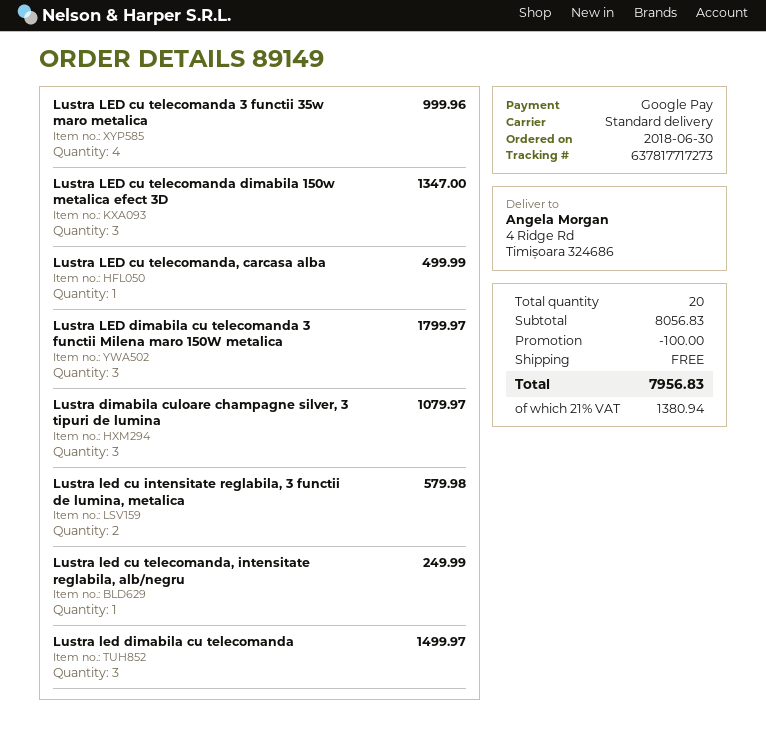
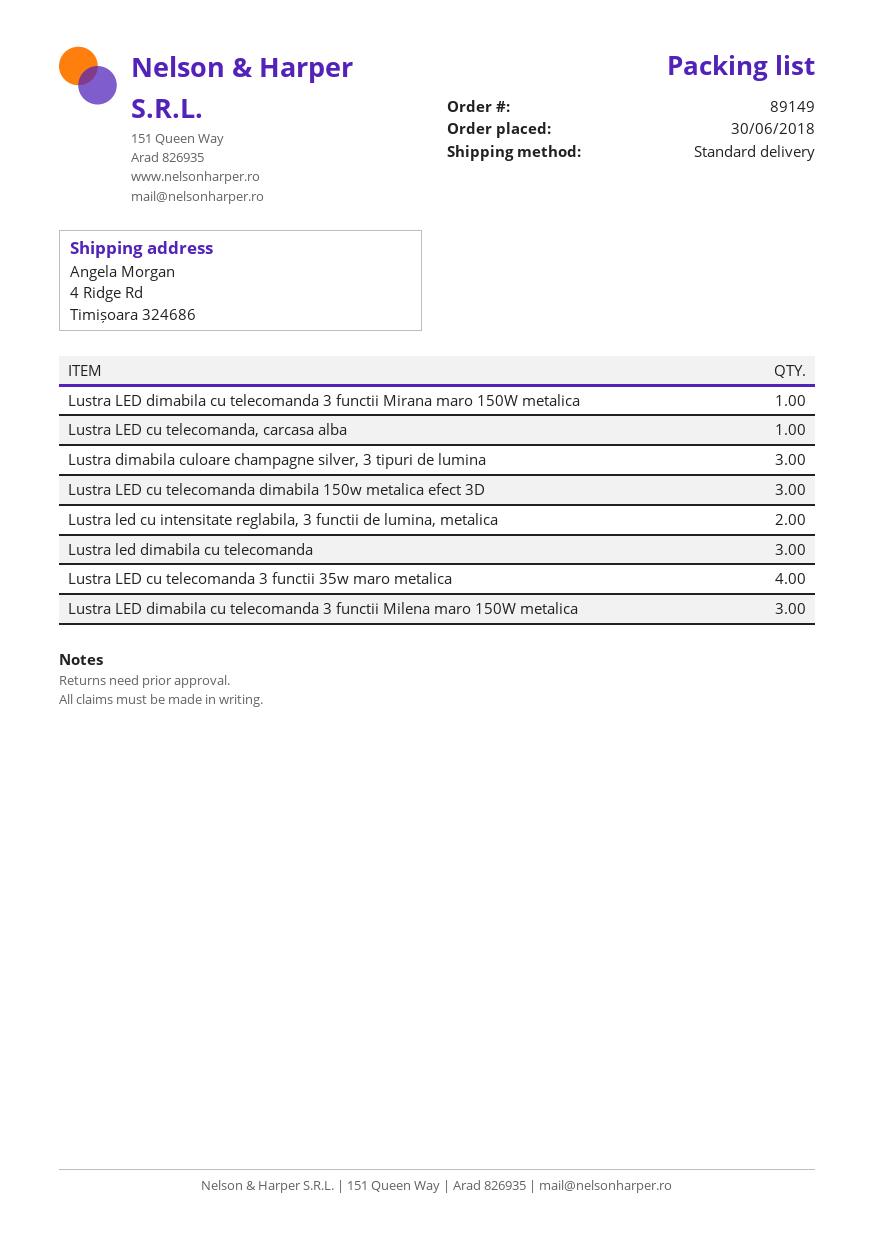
Lustra led cu telecomanda, intensitate reglabila, alb/negru: 1 -> none
Lustra LED dimabila cu telecomanda 3 functii Mirana maro 150W metalica: none -> 1

